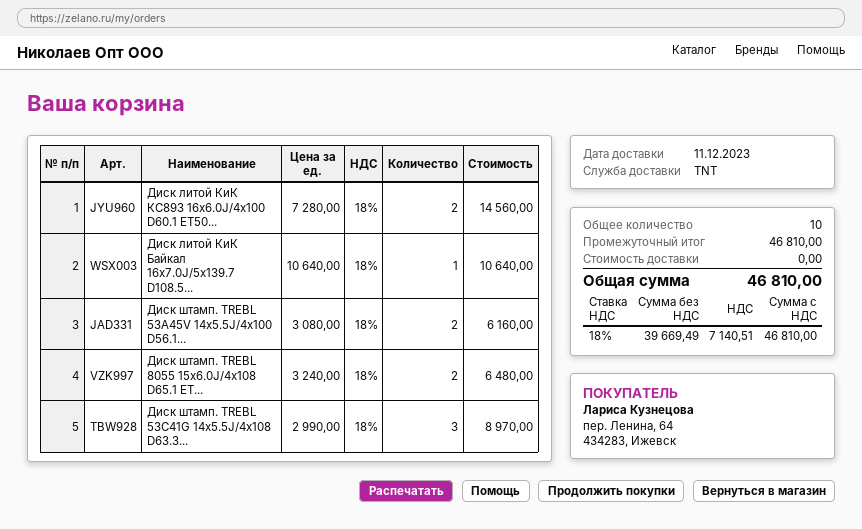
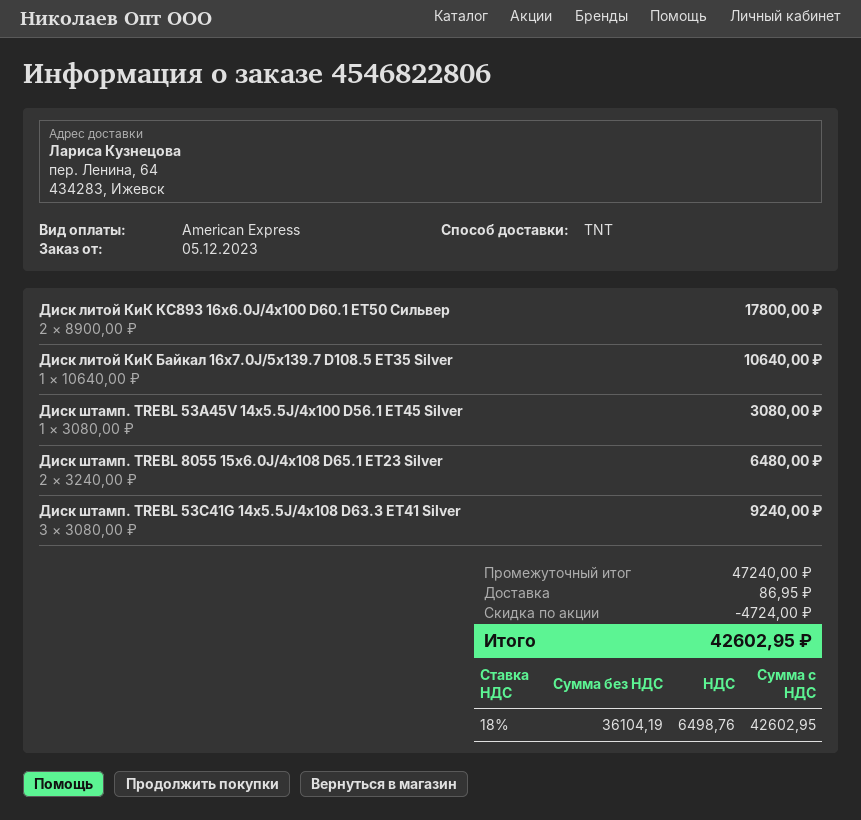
Диск литой КиК КС893 16x6.0J/4x100 D60.1 ET50...: 2 x 7280.00 = 14560.00 -> 2 x 8900.00 = 17800.00
Диск штамп. TREBL 53A45V 14x5.5J/4x100 D56.1...: 2 x 3080.00 = 6160.00 -> 1 x 3080.00 = 3080.00
Диск штамп. TREBL 53C41G 14x5.5J/4x108 D63.3...: 3 x 2990.00 = 8970.00 -> 3 x 3080.00 = 9240.00
subtotal: 46810.00 -> 47240.00
discount: none -> 4724.00
shipping: 0.00 -> 86.95
net: 39669.49 -> 36104.19
tax: 18% = 7140.51 -> 18% = 6498.76
total: 46810.00 -> 42602.95

